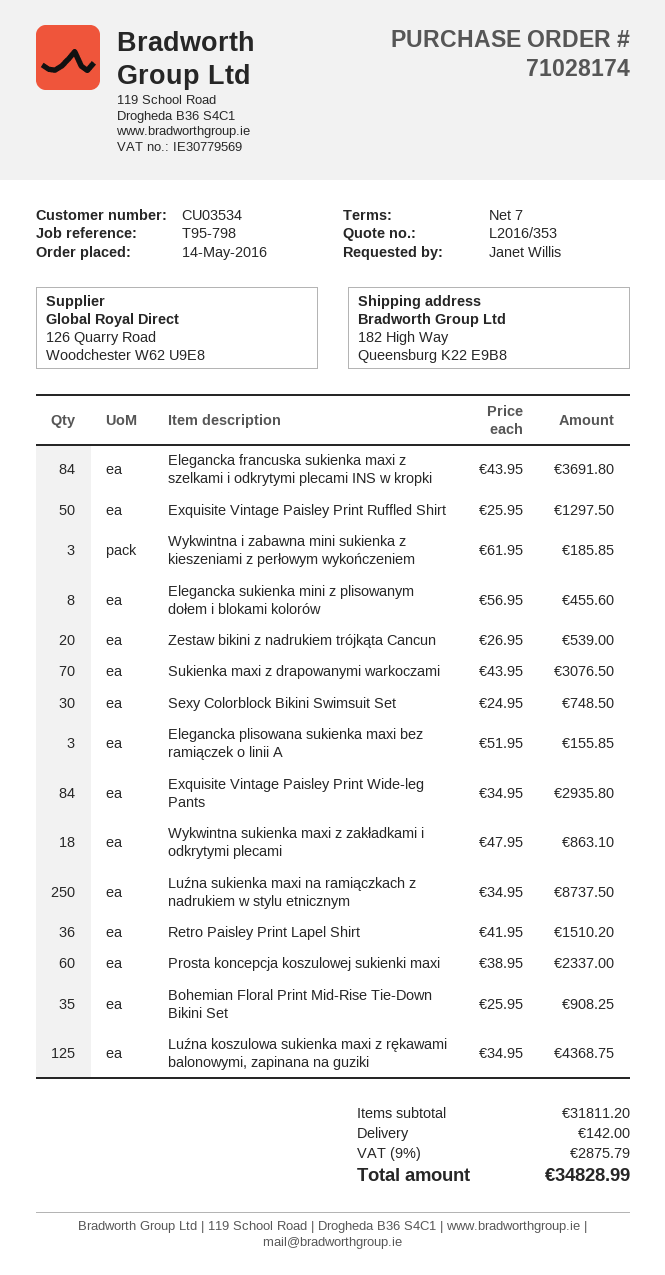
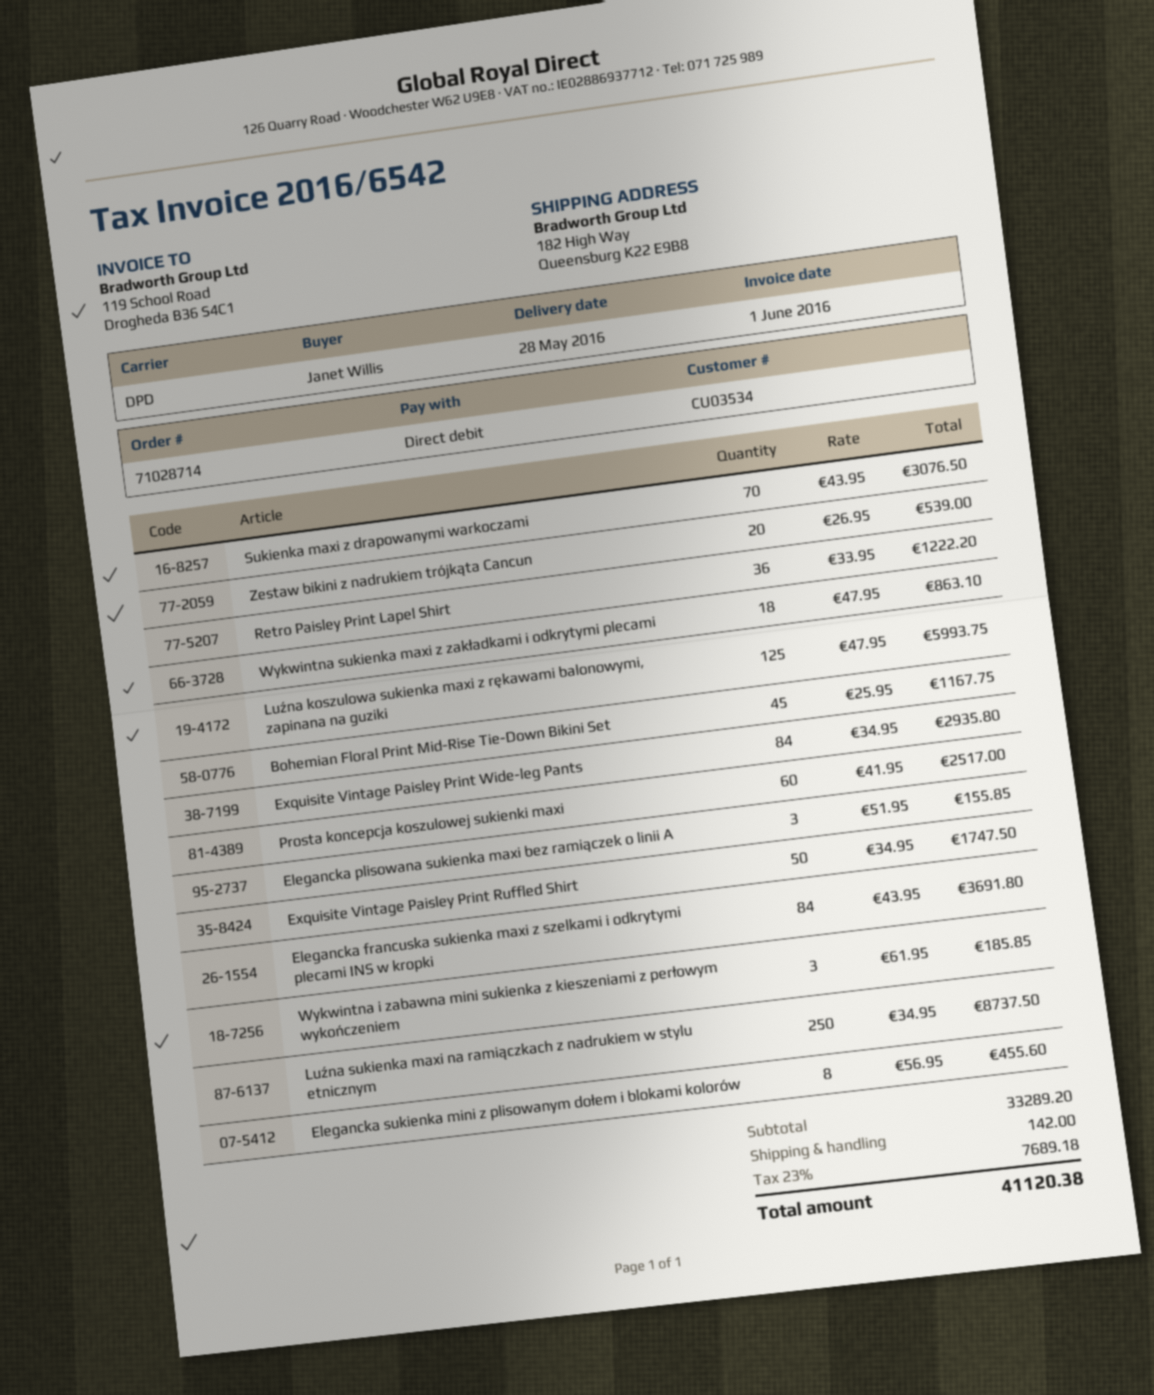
order number: 71028174 -> 71028714
Exquisite Vintage Paisley Print Ruffled Shirt: 50 x 25.95 = 1297.50 -> 50 x 34.95 = 1747.50
Sexy Colorblock Bikini Swimsuit Set: 30 x 24.95 = 748.50 -> none
Retro Paisley Print Lapel Shirt: 36 x 41.95 = 1510.20 -> 36 x 33.95 = 1222.20
Prosta koncepcja koszulowej sukienki maxi: 60 x 38.95 = 2337.00 -> 60 x 41.95 = 2517.00
Bohemian Floral Print Mid-Rise Tie-Down Bikini Set: 35 x 25.95 = 908.25 -> 45 x 25.95 = 1167.75
Luźna koszulowa sukienka maxi z rękawami balonowymi, zapinana na guziki: 125 x 34.95 = 4368.75 -> 125 x 47.95 = 5993.75
subtotal: 31811.20 -> 33289.20
tax: 9% = 2875.79 -> 23% = 7689.18
total: 34828.99 -> 41120.38

